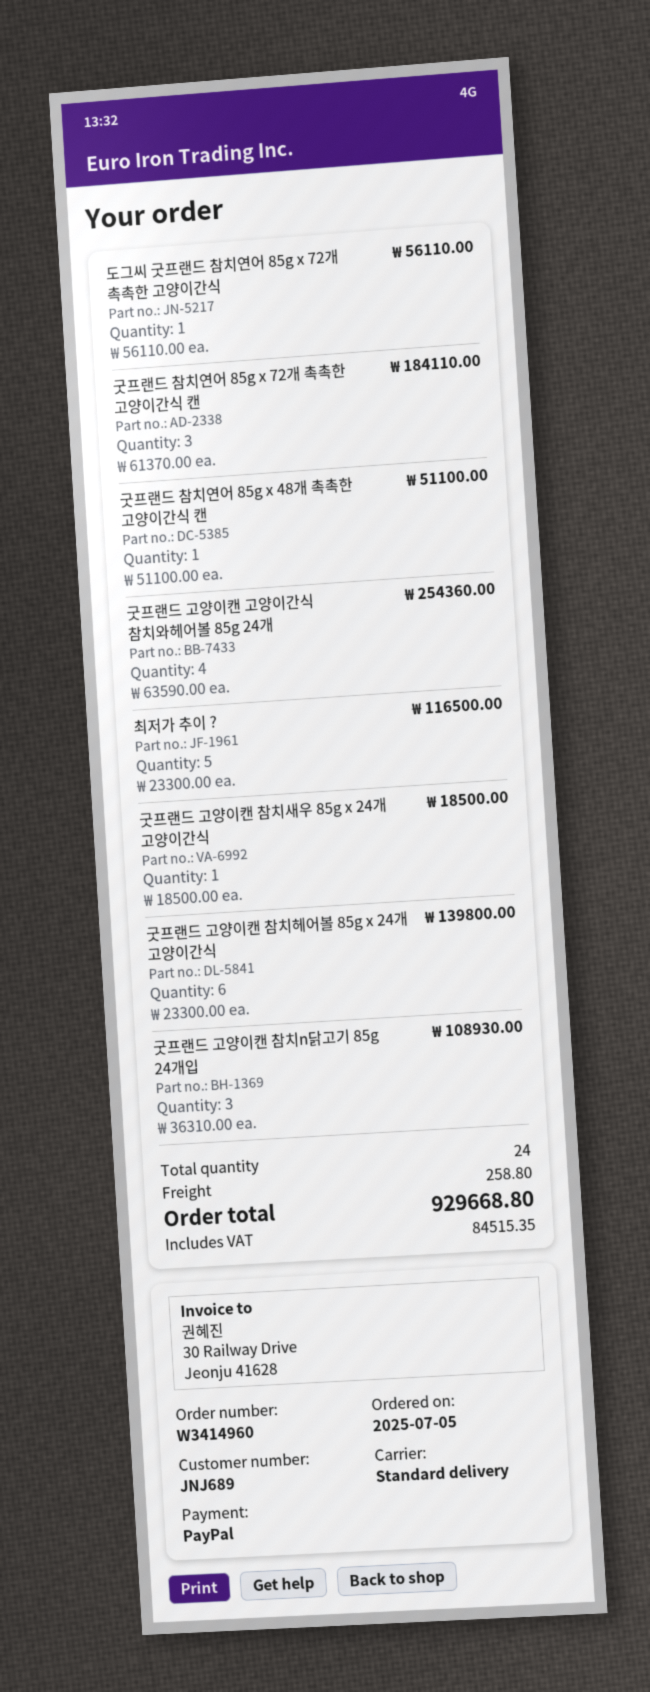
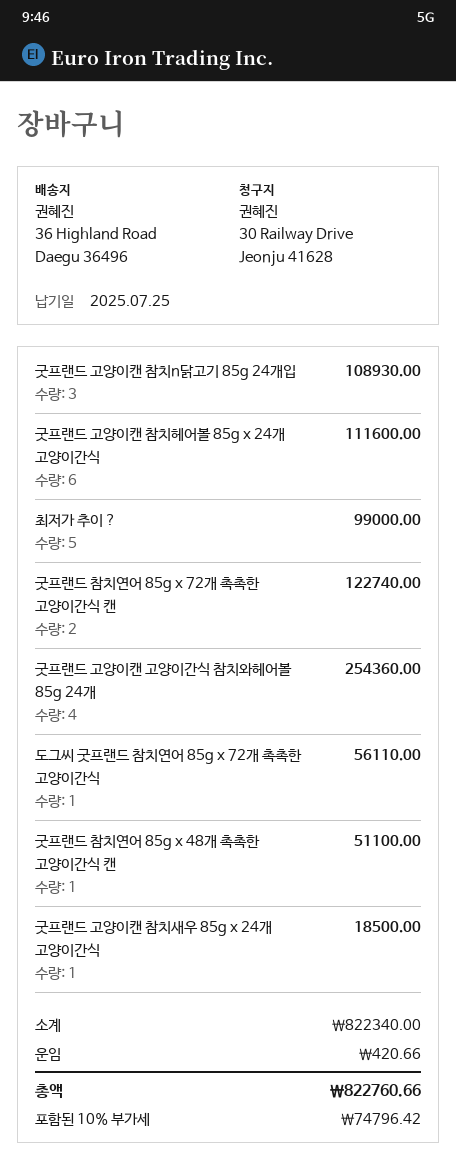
굿프랜드 참치연어 85g x 72개 촉촉한 고양이간식 캔: 3 for 184110.00 -> 2 for 122740.00
최저가 추이 ?: 5 for 116500.00 -> 5 for 99000.00
굿프랜드 고양이캔 참치헤어볼 85g x 24개 고양이간식: 6 for 139800.00 -> 6 for 111600.00
shipping: 258.80 -> 420.66
tax: 84515.35 -> 74796.42
total: 929668.80 -> 822760.66

